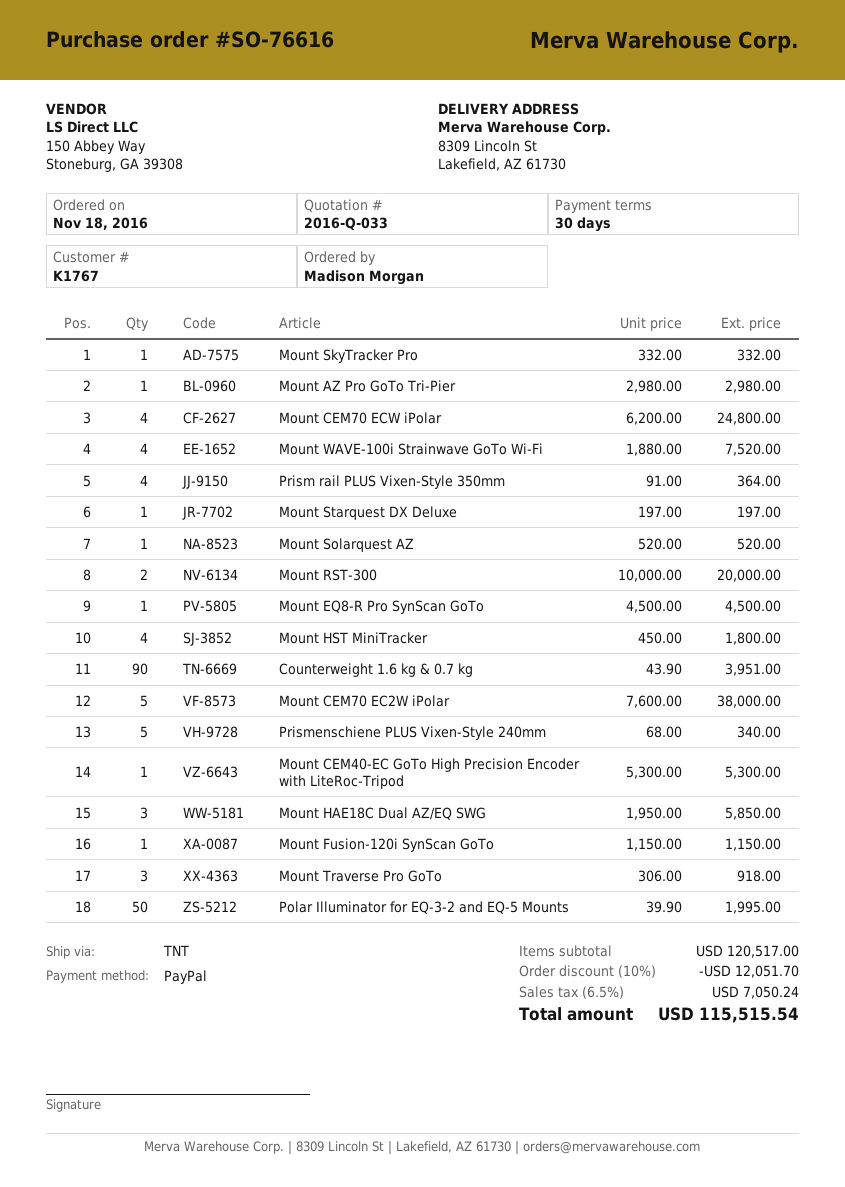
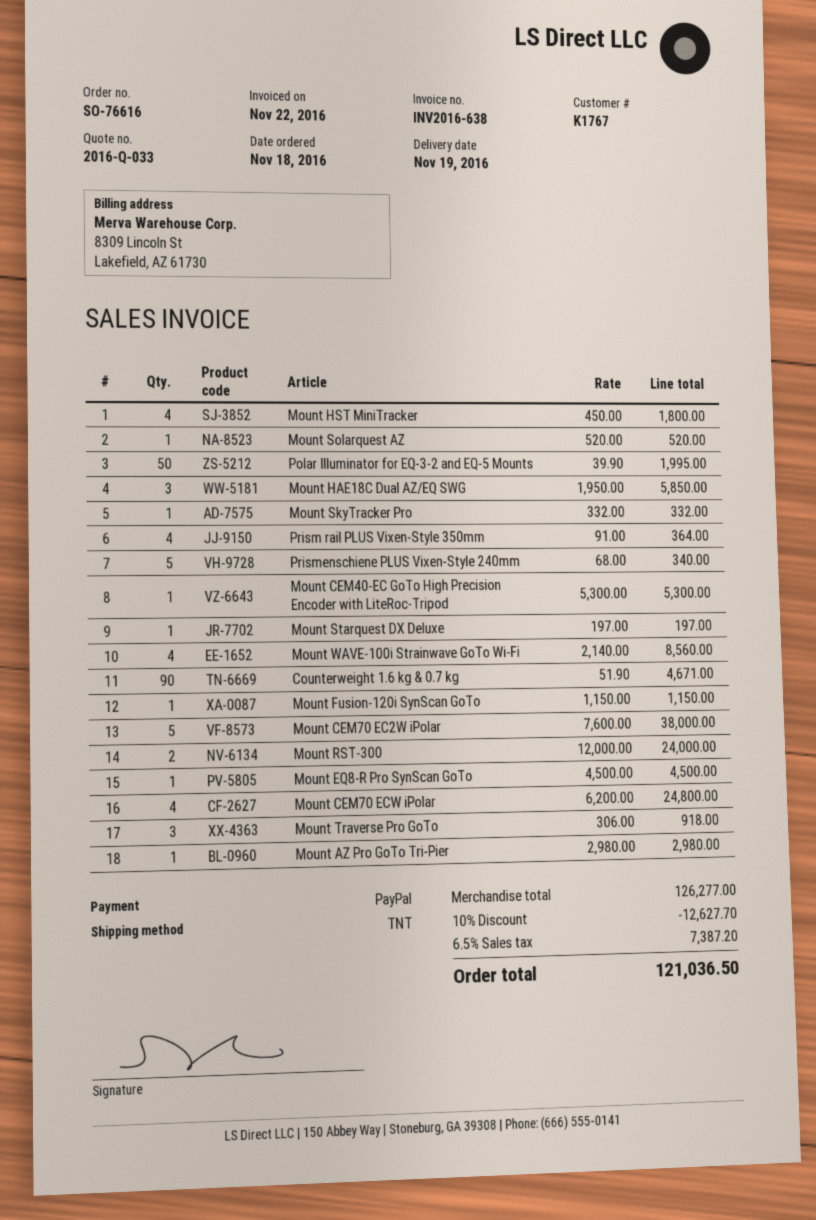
Mount WAVE-100i Strainwave GoTo Wi-Fi: 4 x 1880.00 = 7520.00 -> 4 x 2140.00 = 8560.00
Mount RST-300: 2 x 10000.00 = 20000.00 -> 2 x 12000.00 = 24000.00
Counterweight 1.6 kg & 0.7 kg: 90 x 43.90 = 3951.00 -> 90 x 51.90 = 4671.00
subtotal: 120517.00 -> 126277.00
discount: 10% = 12051.70 -> 10% = 12627.70
tax: 6.5% = 7050.24 -> 6.5% = 7387.20
total: 115515.54 -> 121036.50

